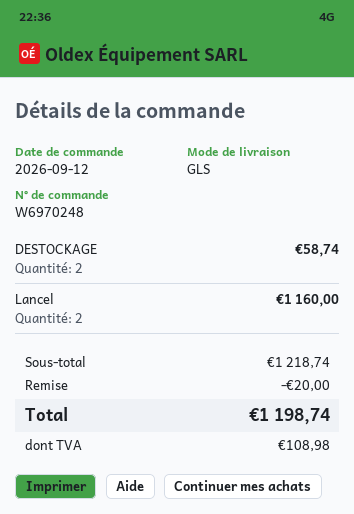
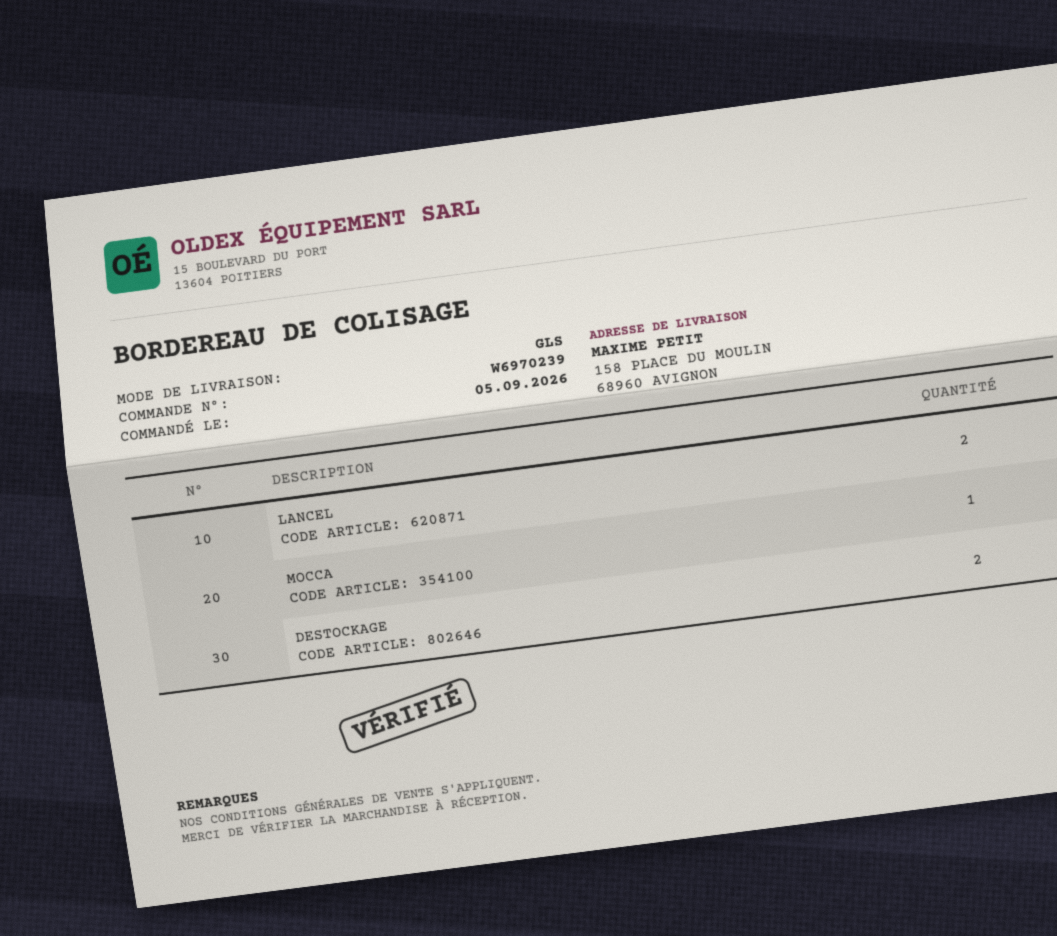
order number: W6970248 -> W6970239
order date: 2026-09-12 -> 2026-09-05
MOCCA: none -> 1

